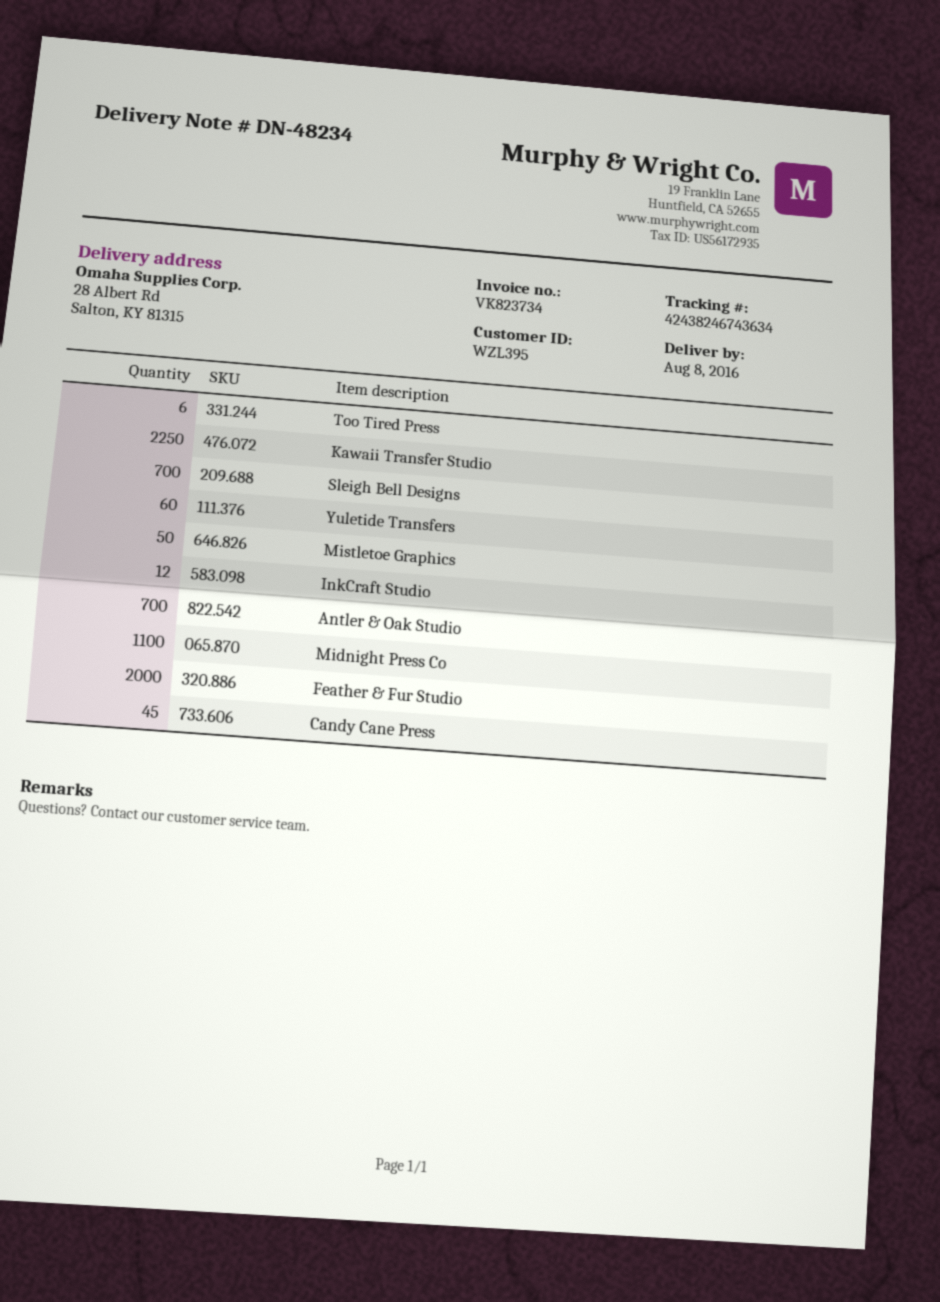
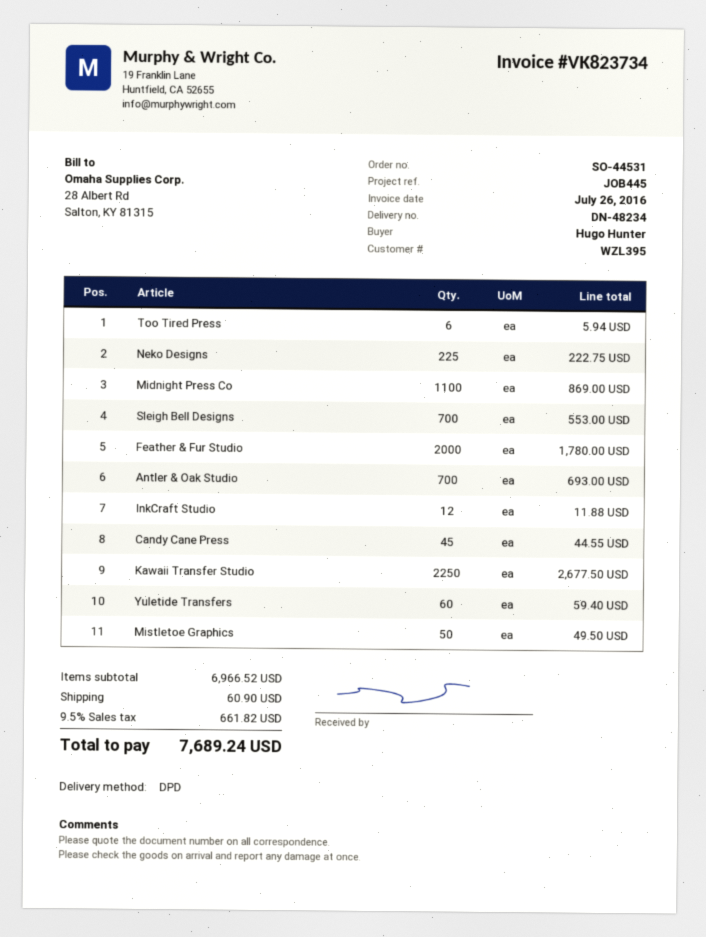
Neko Designs: none -> 225

